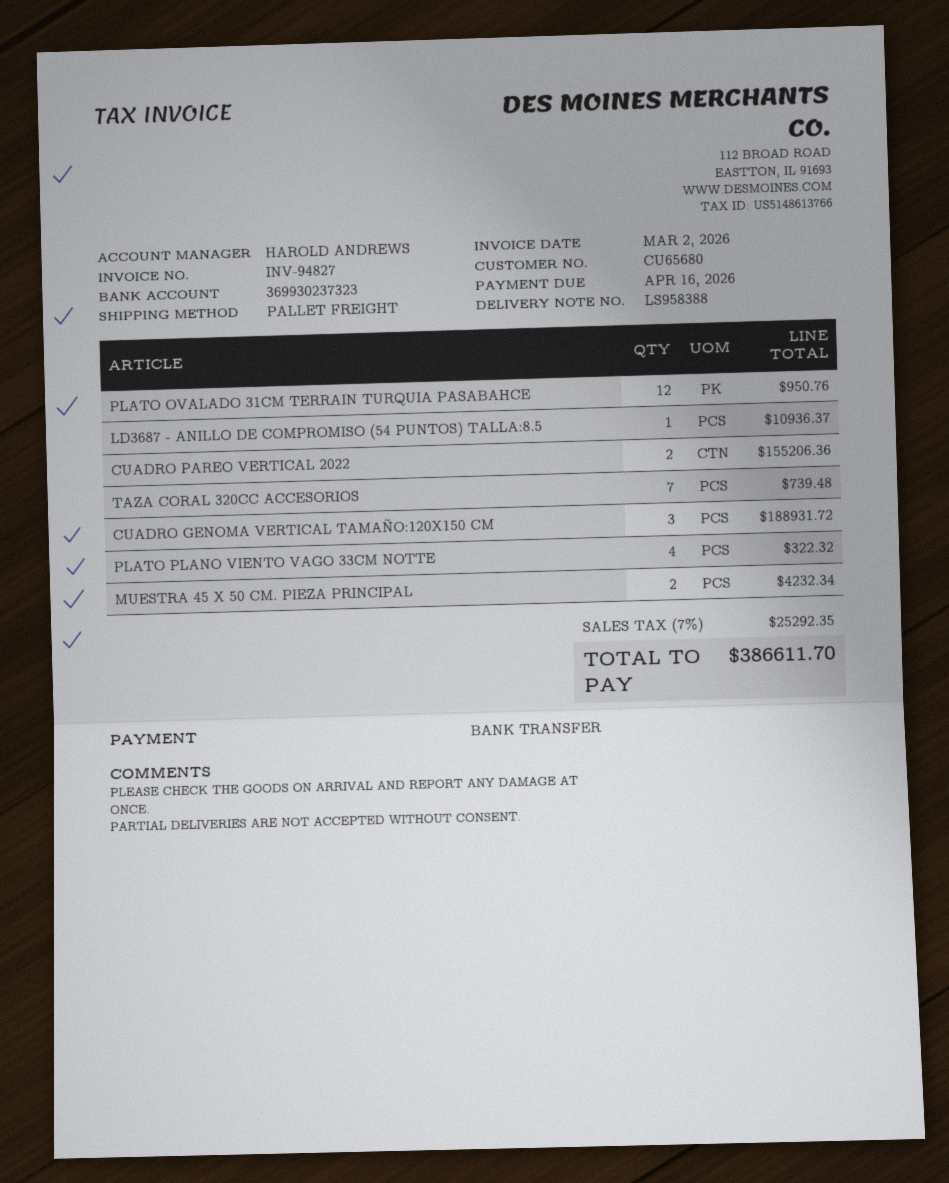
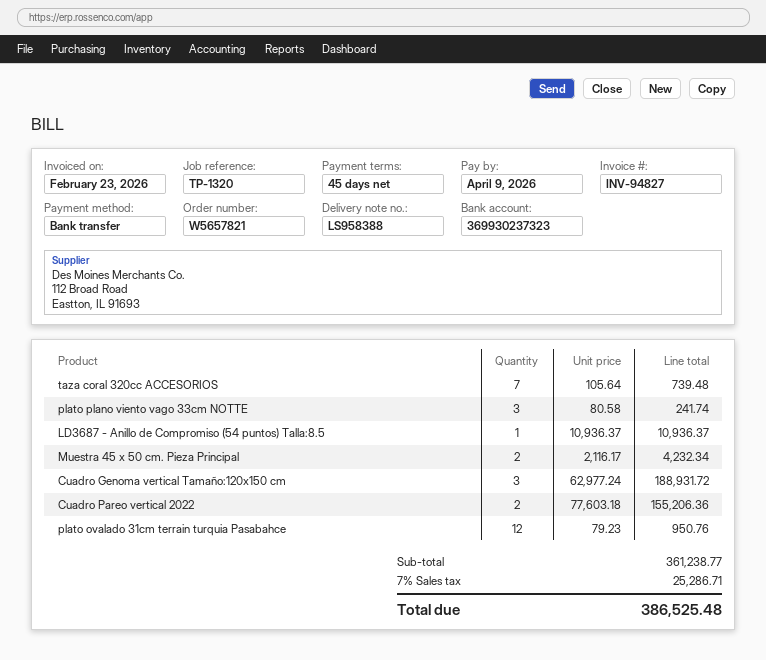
invoice date: 2026-03-02 -> 2026-02-23
due date: 2026-04-16 -> 2026-04-09
PLATO PLANO VIENTO VAGO 33CM NOTTE: 4 for 322.32 -> 3 for 241.74
tax: 7% = 25292.35 -> 7% = 25286.71
total: 386611.70 -> 386525.48

